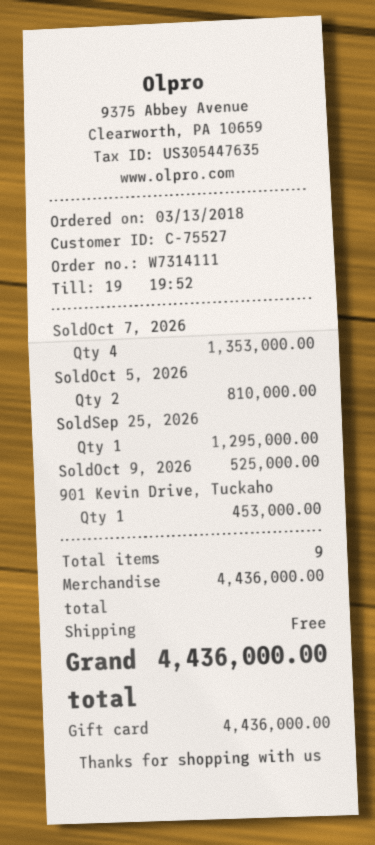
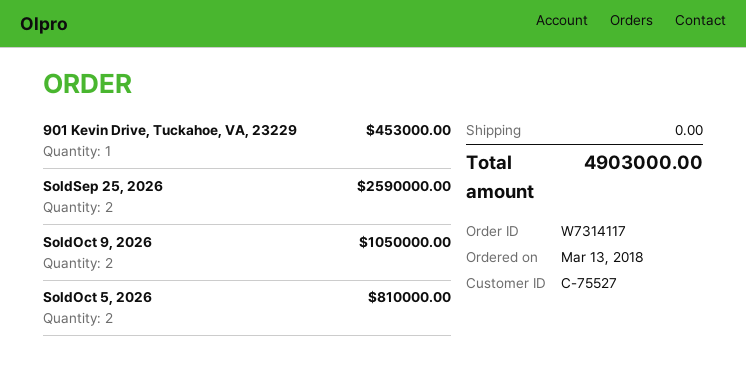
order number: W7314111 -> W7314117
SoldOct 7, 2026: 4 for 1353000.00 -> none
SoldSep 25, 2026: 1 for 1295000.00 -> 2 for 2590000.00
SoldOct 9, 2026: 1 for 525000.00 -> 2 for 1050000.00
total: 4436000.00 -> 4903000.00

